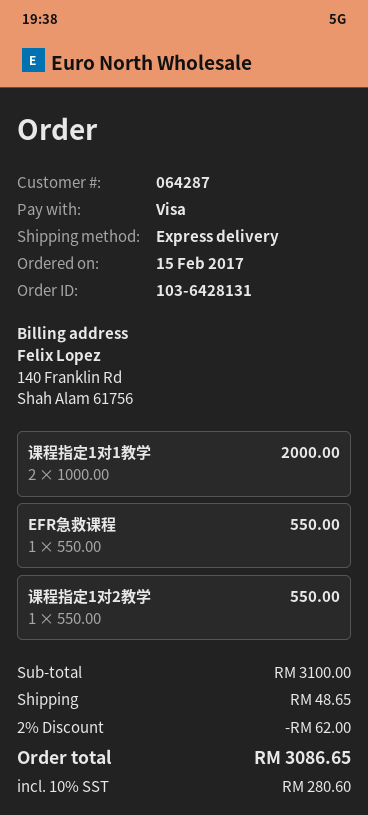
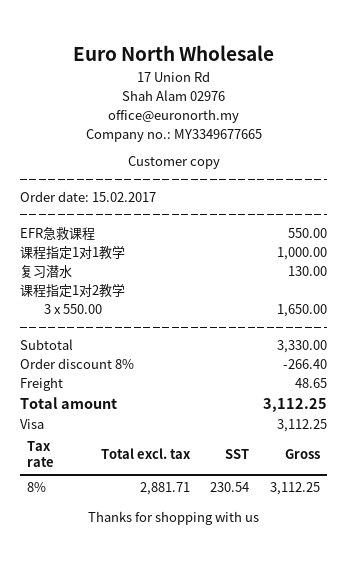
课程指定1对1教学: 2 x 1000.00 = 2000.00 -> 1 x 1000.00 = 1000.00
课程指定1对2教学: 1 x 550.00 = 550.00 -> 3 x 550.00 = 1650.00
复习潜水: none -> 1 x 130.00 = 130.00
subtotal: 3100.00 -> 3330.00
discount: 2% = 62.00 -> 8% = 266.40
tax: 10% = 280.60 -> 8% = 230.54
total: 3086.65 -> 3112.25

